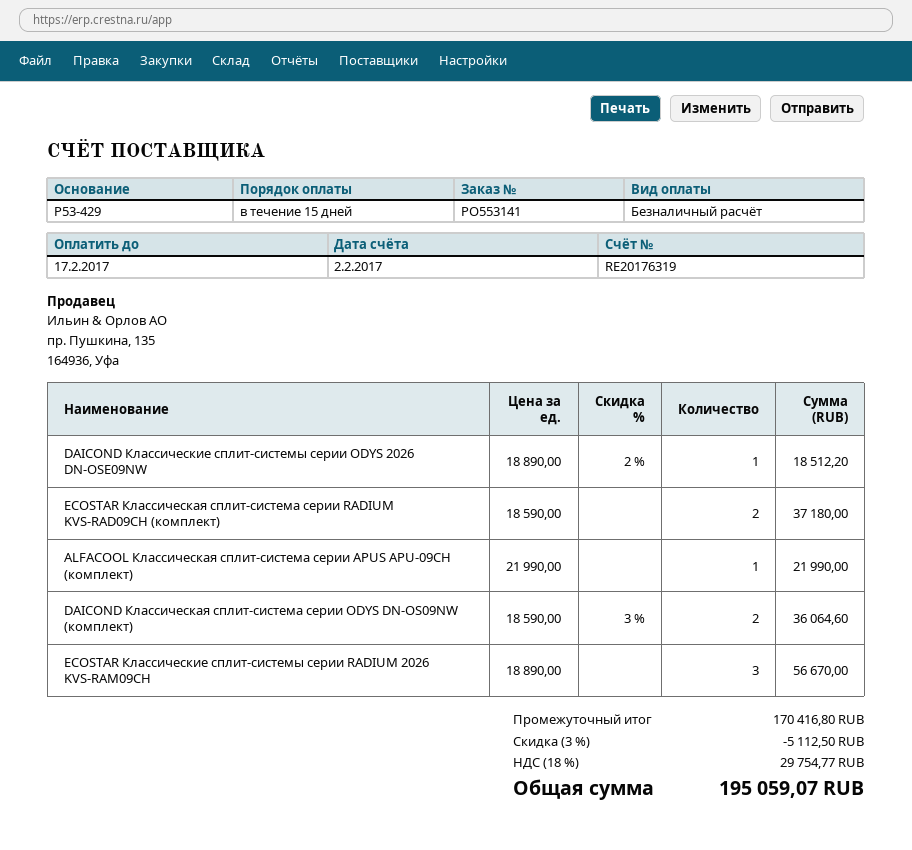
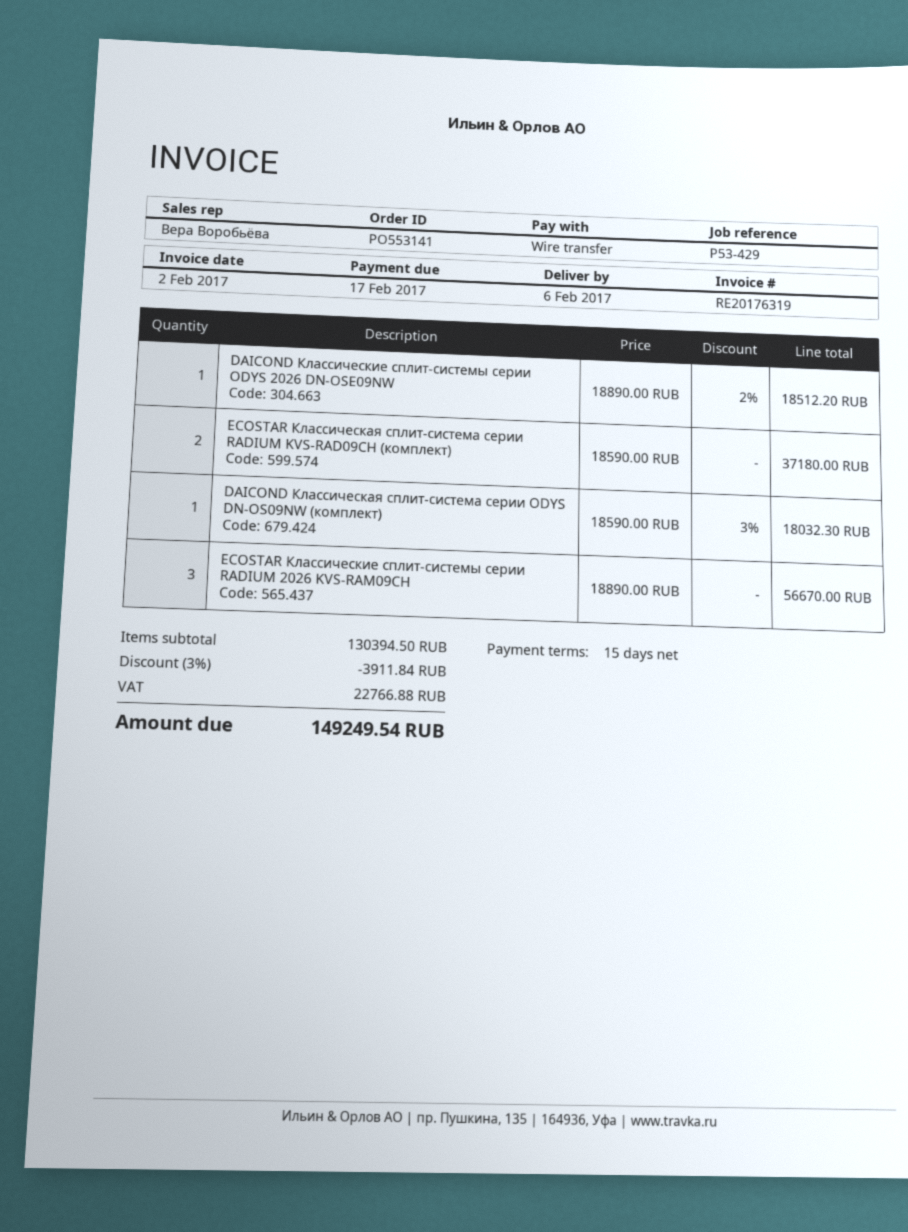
ALFACOOL Классическая сплит-система серии APUS APU-09CH (комплект): 1 x 21990.00 = 21990.00 -> none
DAICOND Классическая сплит-система серии ODYS DN-OS09NW (комплект): 2 x 18590.00 - 3% = 36064.60 -> 1 x 18590.00 - 3% = 18032.30
subtotal: 170416.80 -> 130394.50
discount: 3% = 5112.50 -> 3% = 3911.84
tax: 29754.77 -> 22766.88
total: 195059.07 -> 149249.54

